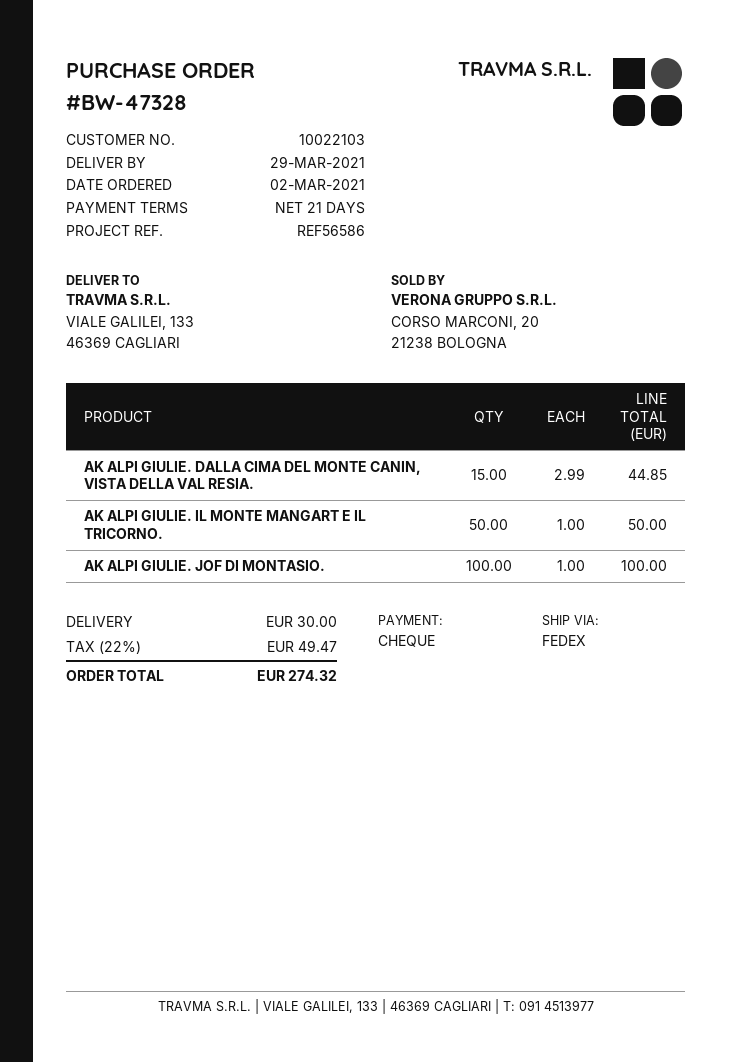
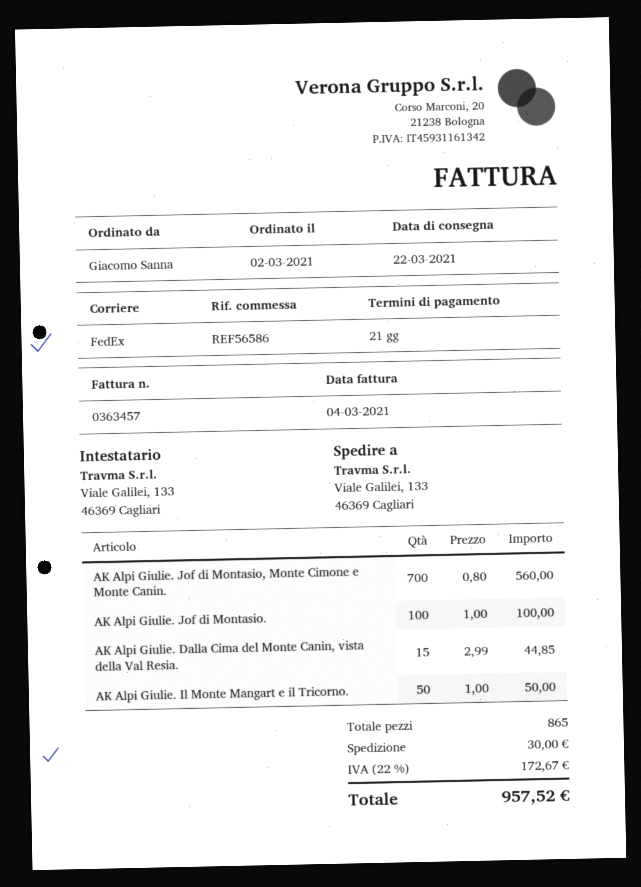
delivery date: 2021-03-29 -> 2021-03-22
AK Alpi Giulie. Jof di Montasio, Monte Cimone e Monte Canin.: none -> 700 x 0.80 = 560.00
tax: 22% = 49.47 -> 22% = 172.67
total: 274.32 -> 957.52

